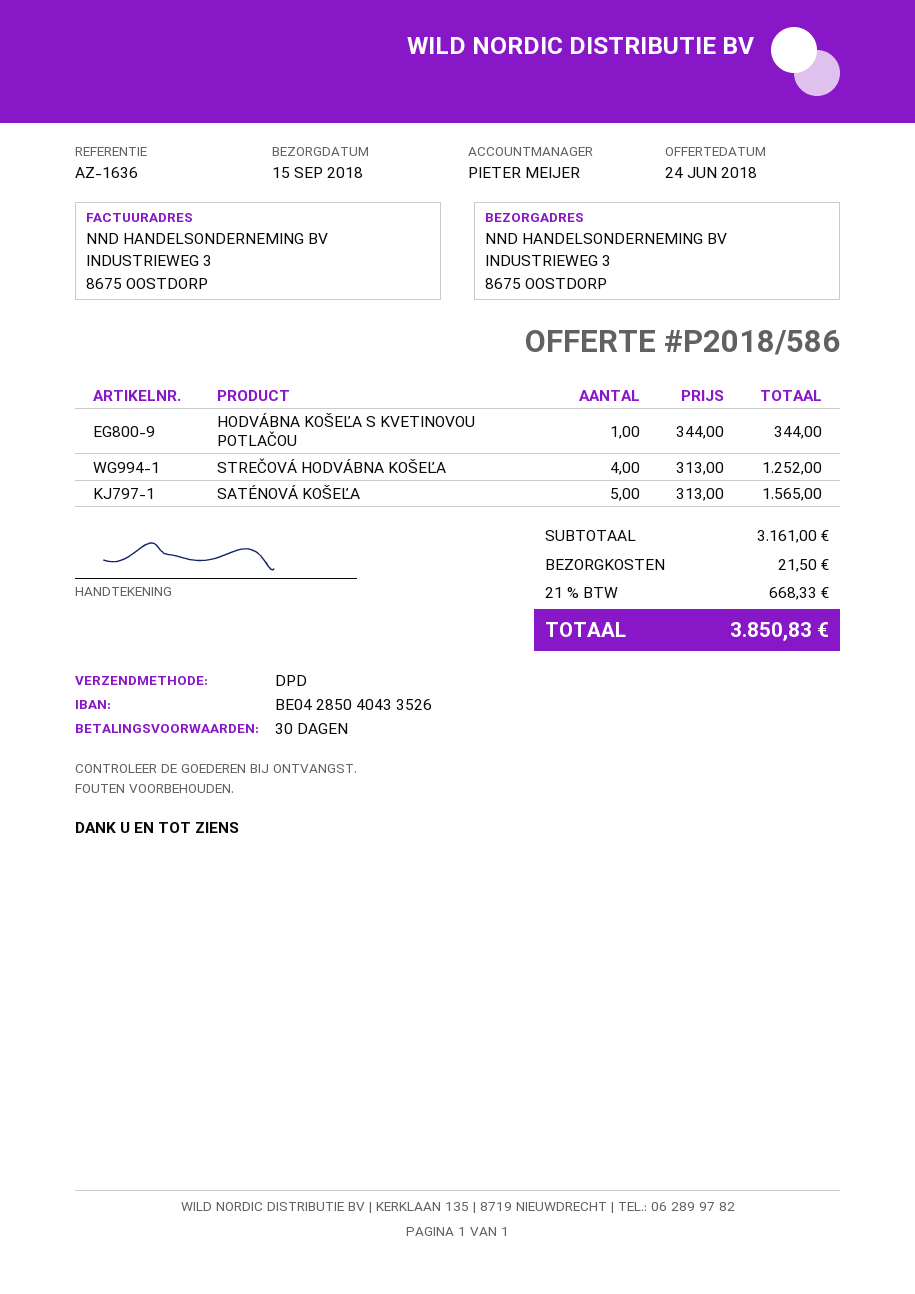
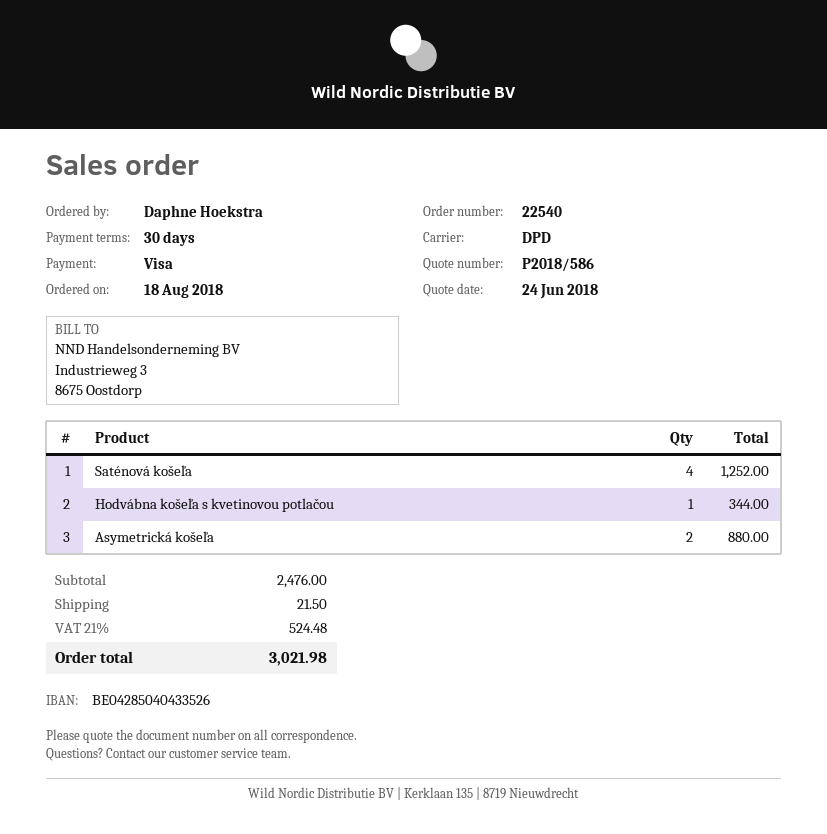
STREČOVÁ HODVÁBNA KOŠEĽA: 4 for 1252.00 -> none
SATÉNOVÁ KOŠEĽA: 5 for 1565.00 -> 4 for 1252.00
Asymetrická košeľa: none -> 2 for 880.00
subtotal: 3161.00 -> 2476.00
tax: 21% = 668.33 -> 21% = 524.48
total: 3850.83 -> 3021.98

